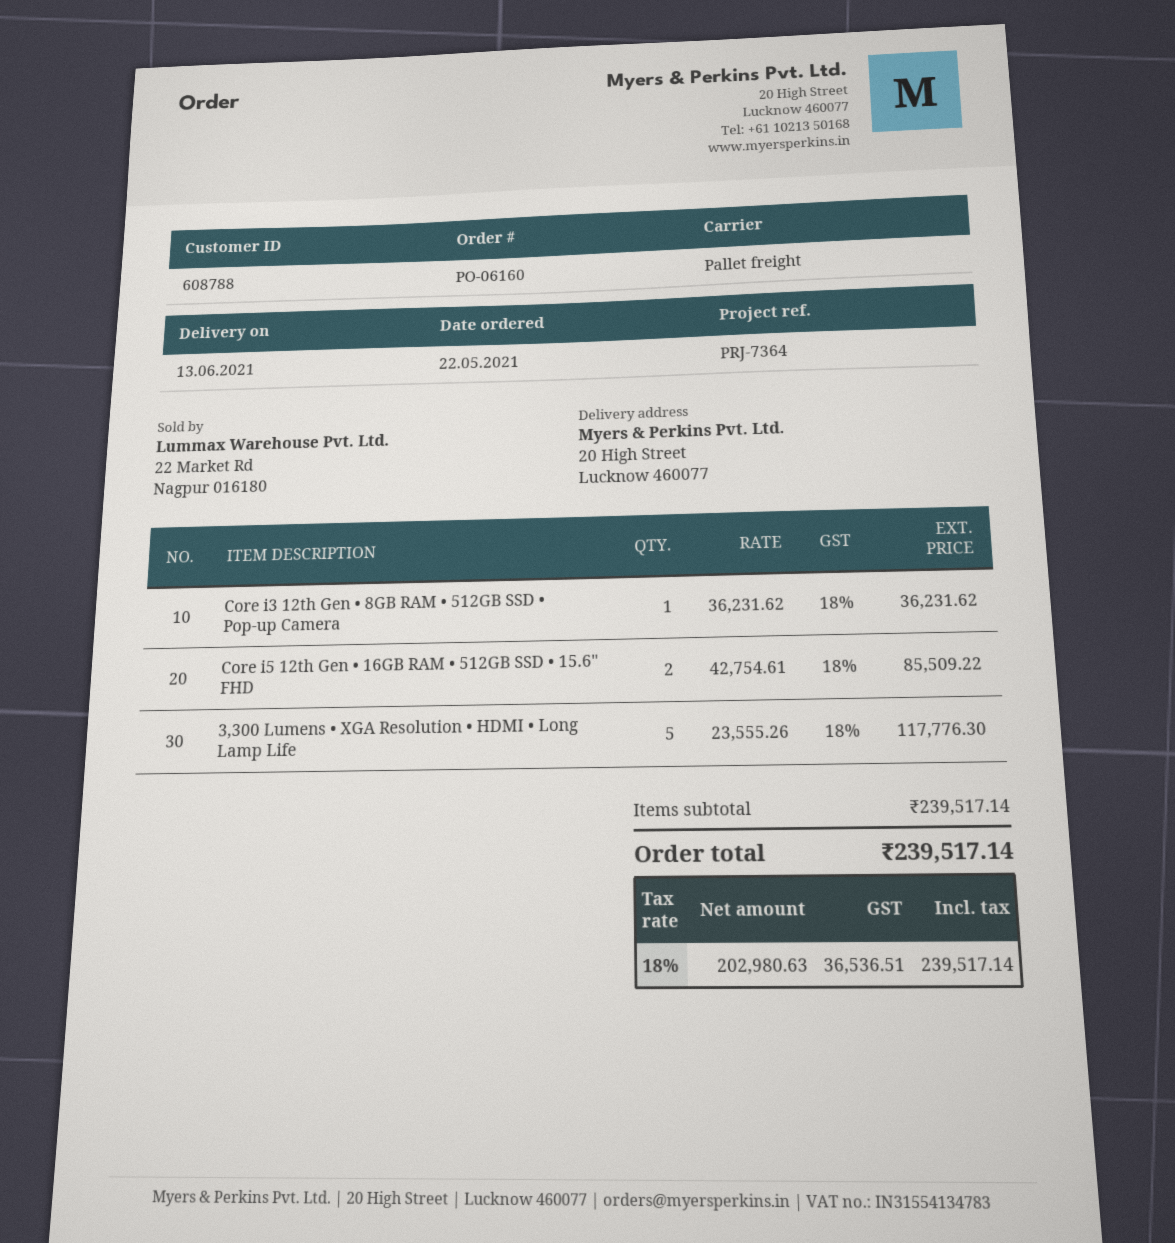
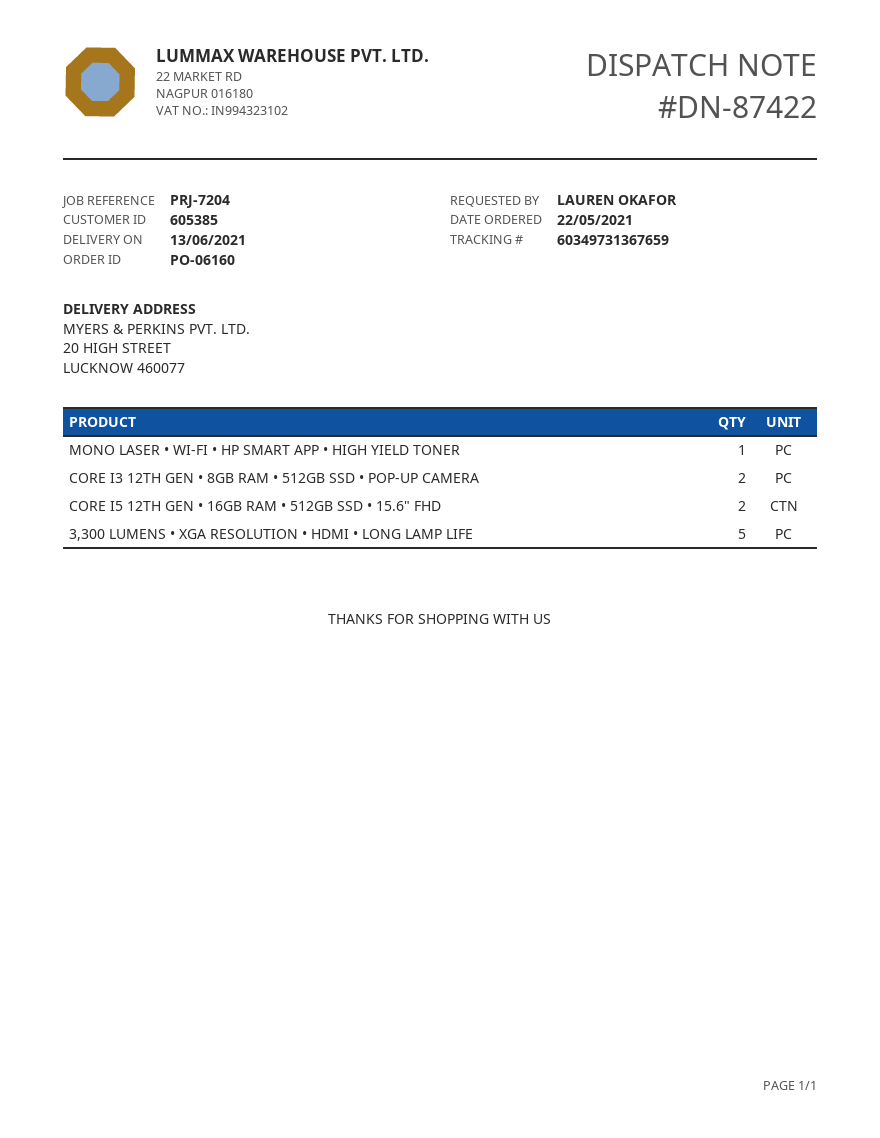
customer number: 608788 -> 605385
reference: PRJ-7364 -> PRJ-7204
Core i3 12th Gen • 8GB RAM • 512GB SSD • Pop-up Camera: 1 -> 2
MONO LASER • WI-FI • HP SMART APP • HIGH YIELD TONER: none -> 1

